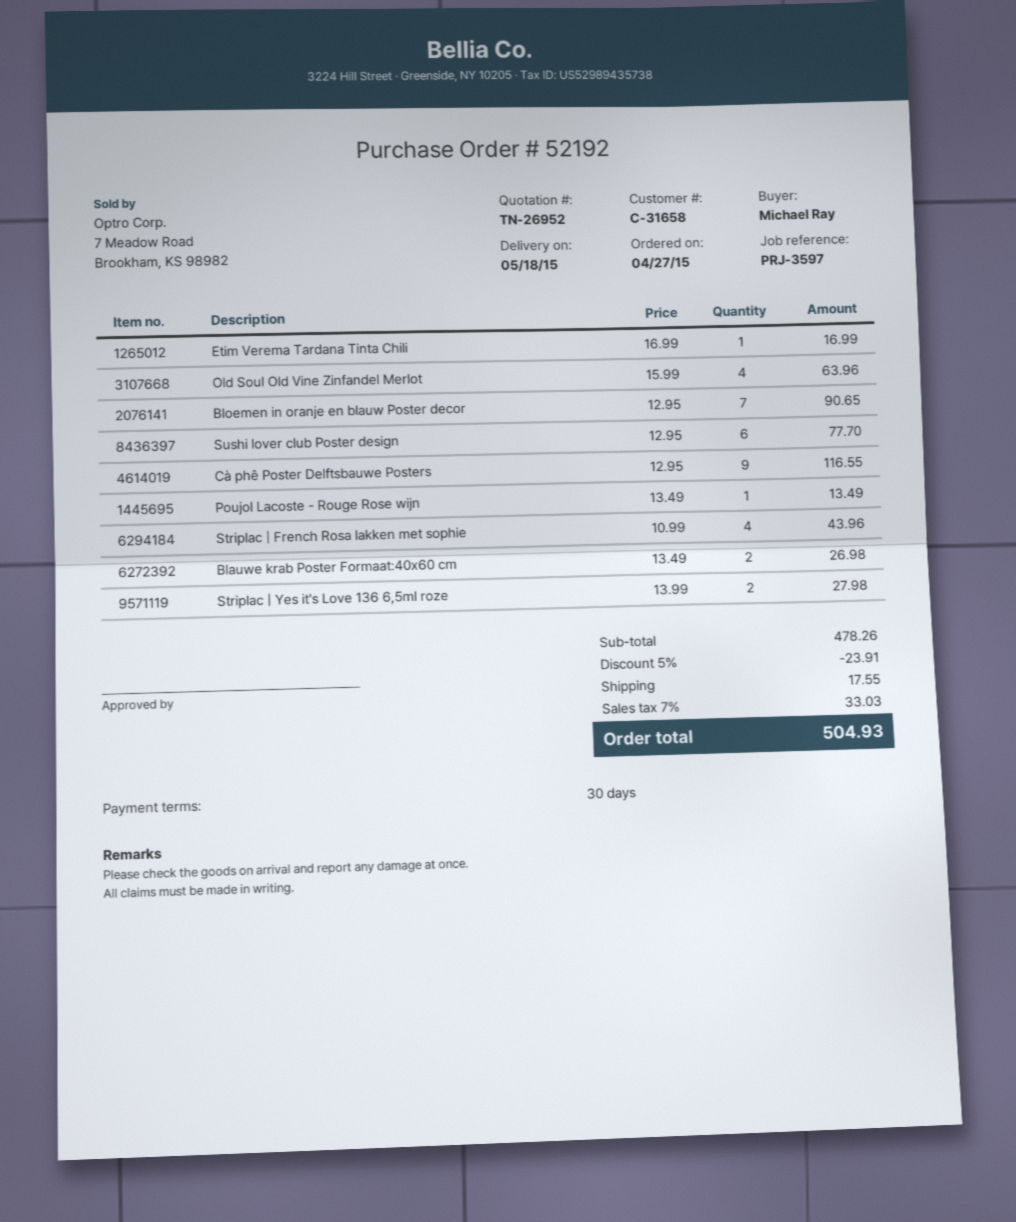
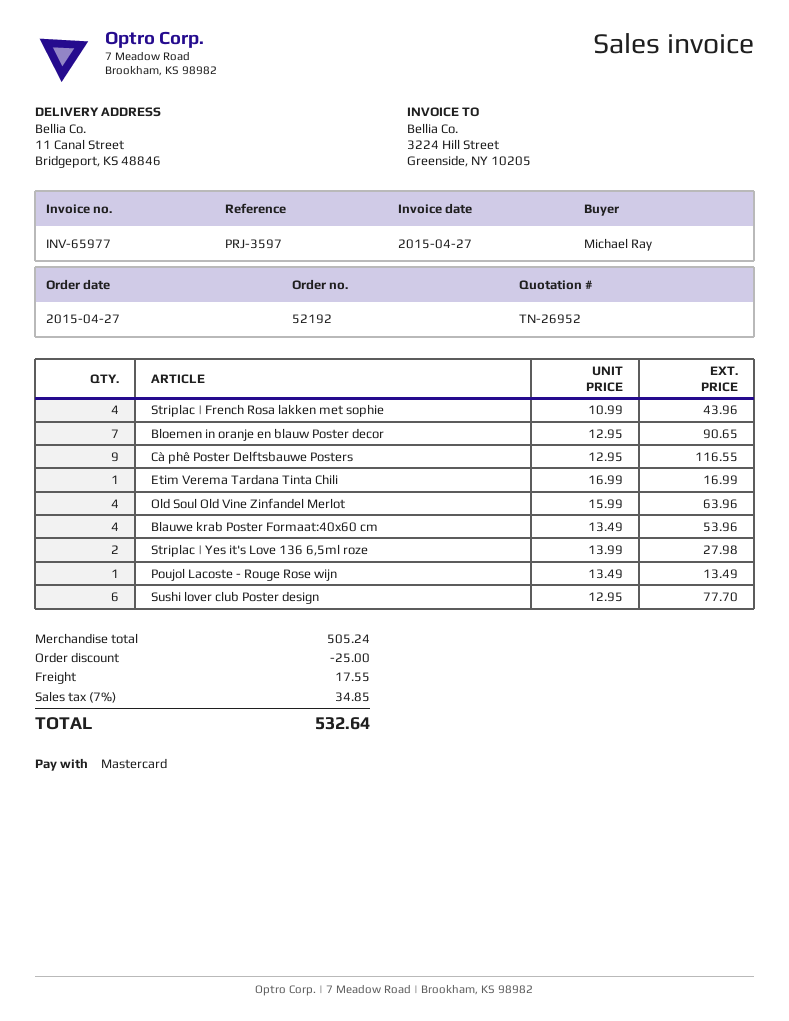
Blauwe krab Poster Formaat:40x60 cm: 2 x 13.49 = 26.98 -> 4 x 13.49 = 53.96
subtotal: 478.26 -> 505.24
discount: 23.91 -> 25.00
tax: 7% = 33.03 -> 7% = 34.85
total: 504.93 -> 532.64

